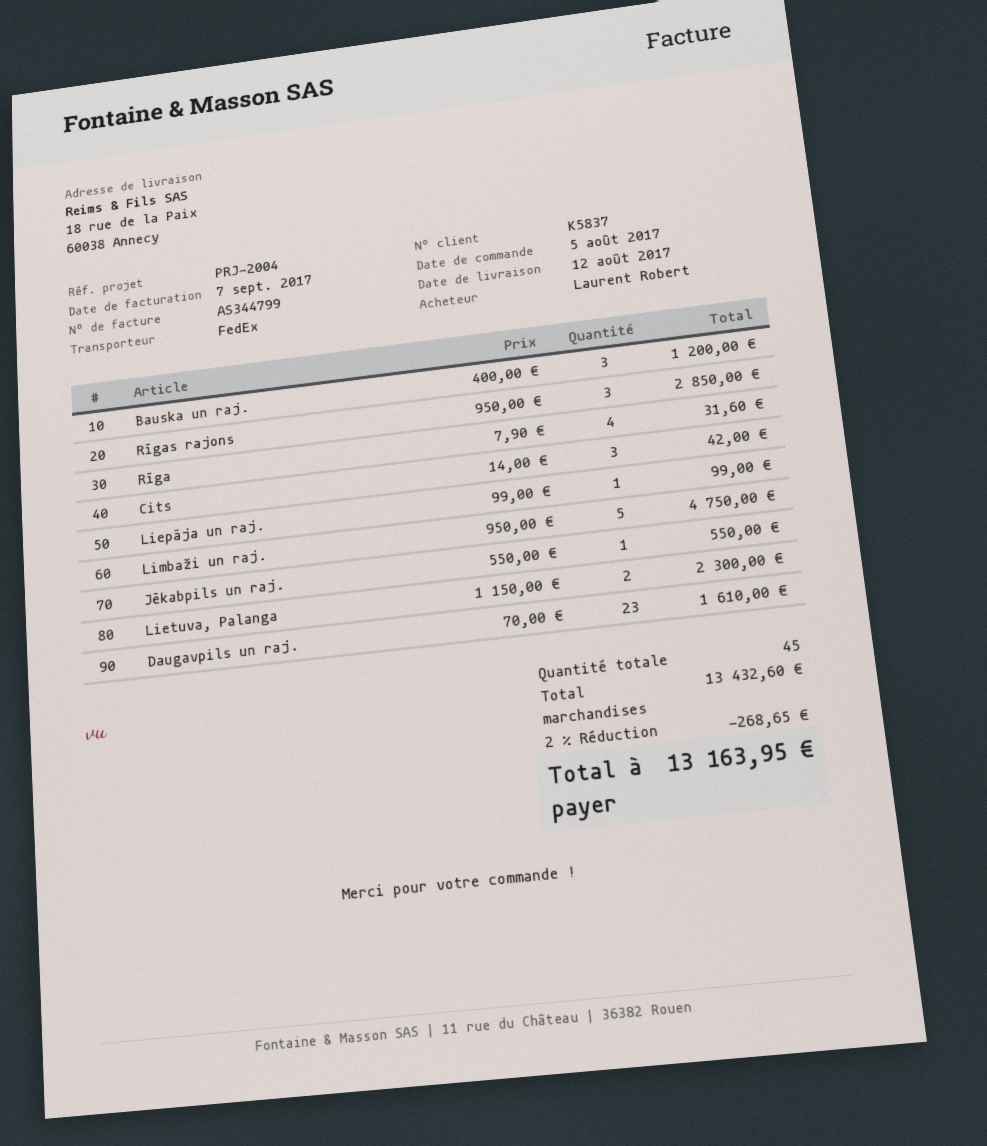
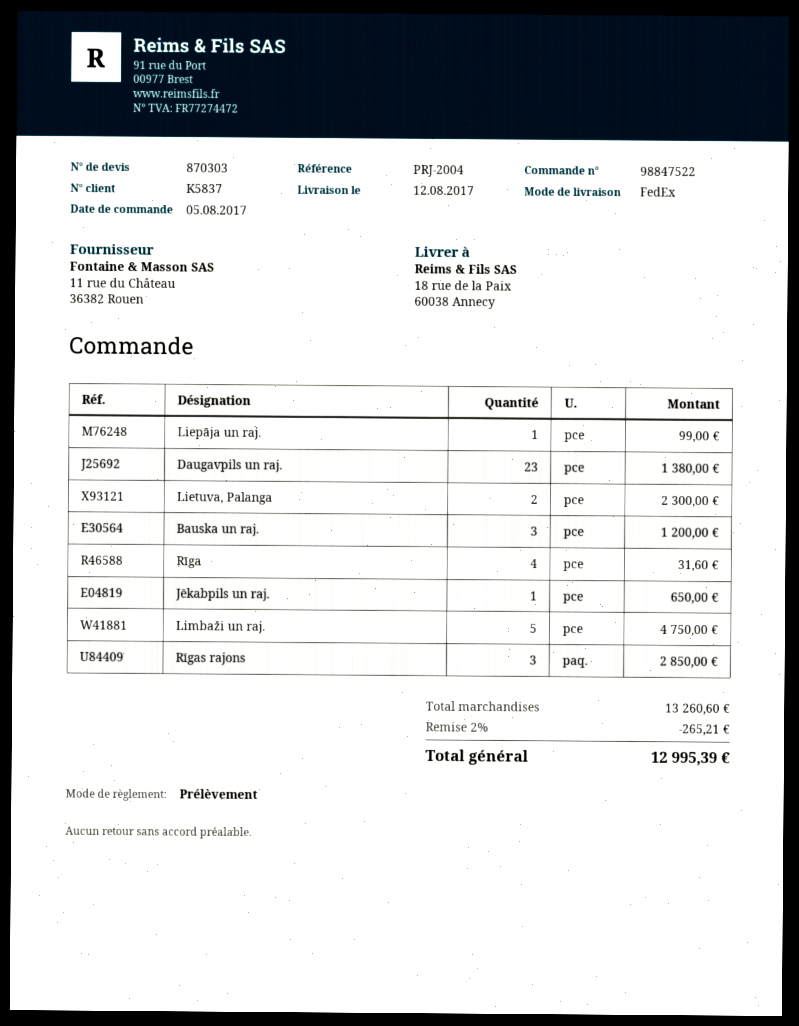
Cits: 3 for 42.00 -> none
Jēkabpils un raj.: 1 for 550.00 -> 1 for 650.00
Daugavpils un raj.: 23 for 1610.00 -> 23 for 1380.00
subtotal: 13432.60 -> 13260.60
discount: 2% = 268.65 -> 2% = 265.21
total: 13163.95 -> 12995.39

